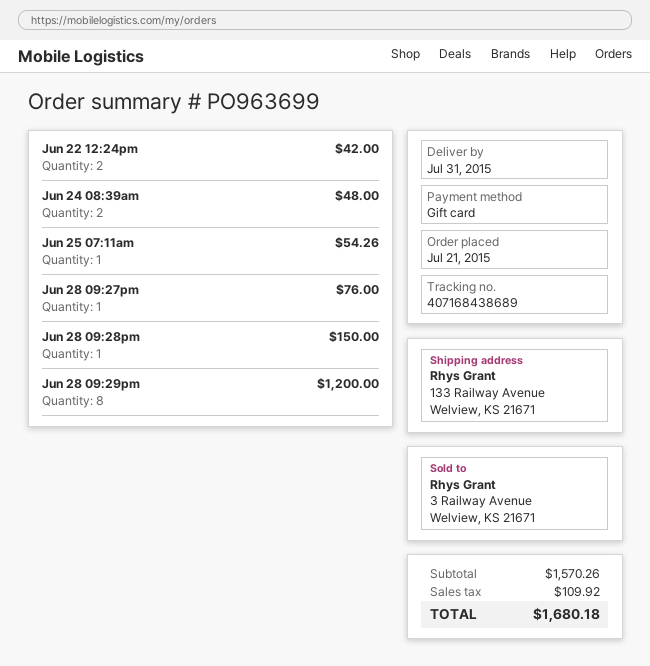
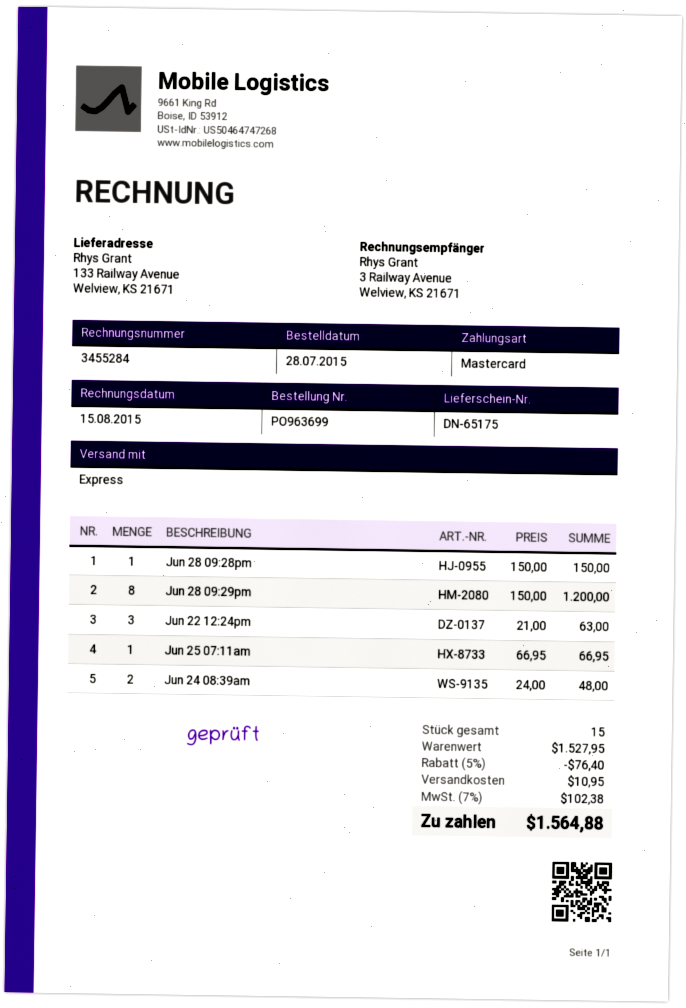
order date: 2015-07-21 -> 2015-07-28
payment method: gift card -> Mastercard
Jun 22 12:24pm: 2 for 42.00 -> 3 for 63.00
Jun 25 07:11am: 1 for 54.26 -> 1 for 66.95
Jun 28 09:27pm: 1 for 76.00 -> none
subtotal: 1570.26 -> 1527.95
discount: none -> 5% = 76.40
shipping: none -> 10.95
tax: 109.92 -> 102.38
total: 1680.18 -> 1564.88

